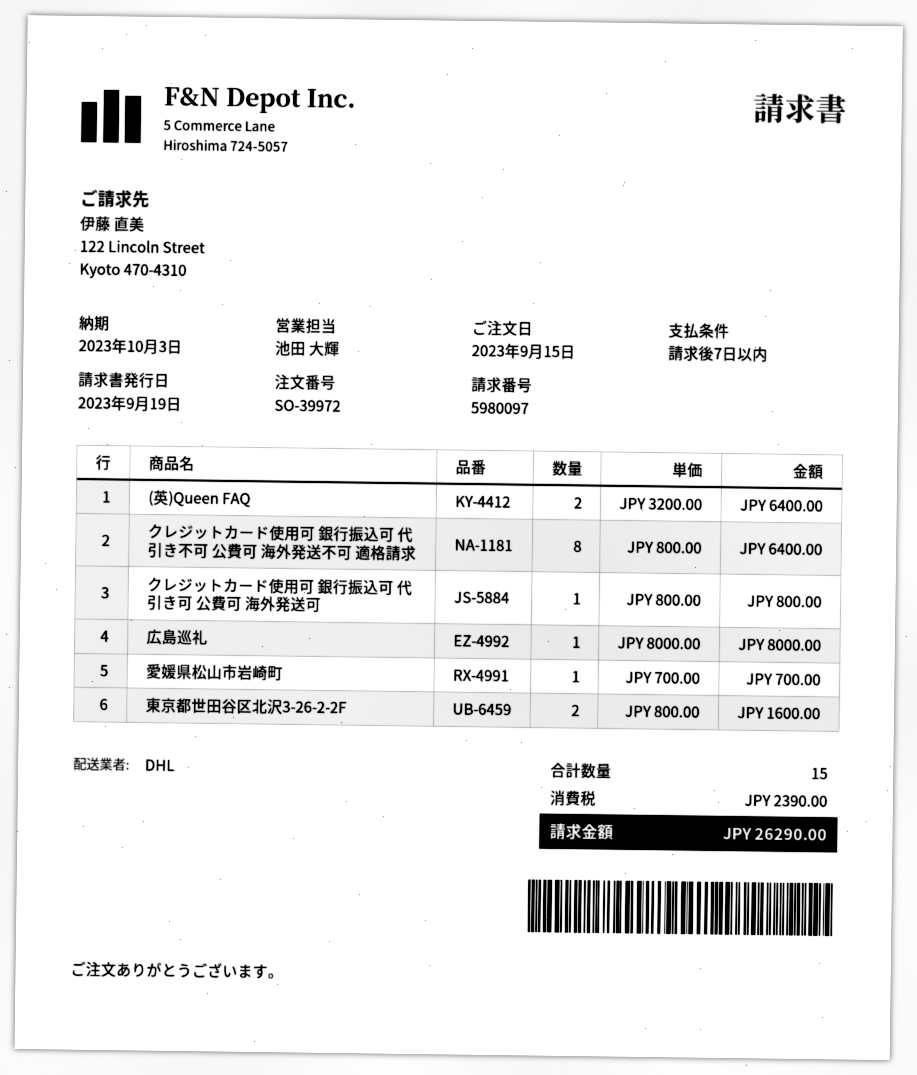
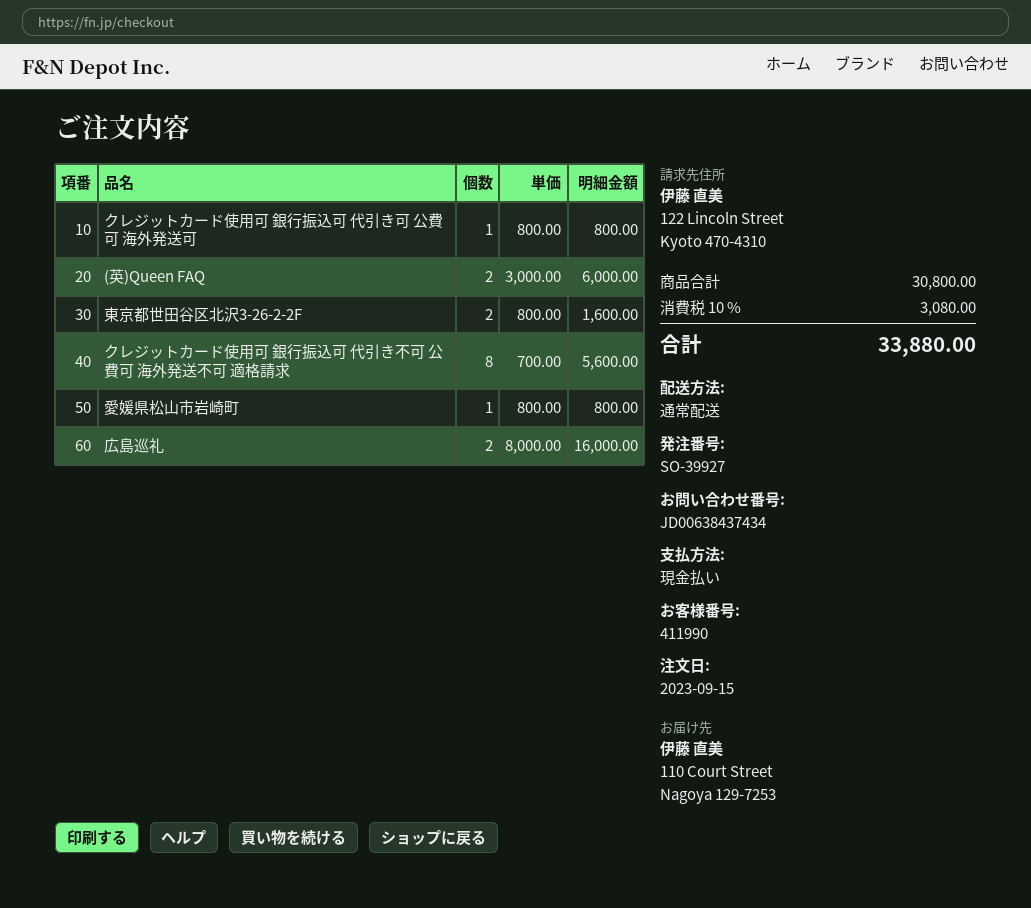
order number: SO-39972 -> SO-39927
shipping method: DHL -> standard
(英)Queen FAQ: 2 x 3200.00 = 6400.00 -> 2 x 3000.00 = 6000.00
クレジットカード使用可 銀行振込可 代引き不可 公費可 海外発送不可 適格請求: 8 x 800.00 = 6400.00 -> 8 x 700.00 = 5600.00
広島巡礼: 1 x 8000.00 = 8000.00 -> 2 x 8000.00 = 16000.00
愛媛県松山市岩崎町: 1 x 700.00 = 700.00 -> 1 x 800.00 = 800.00
tax: 2390.00 -> 3080.00
total: 26290.00 -> 33880.00

